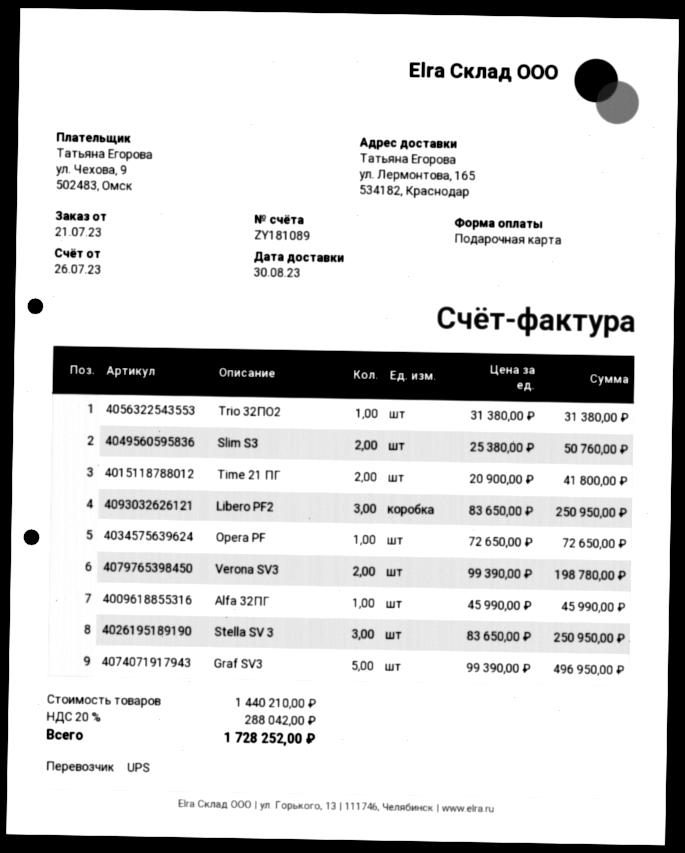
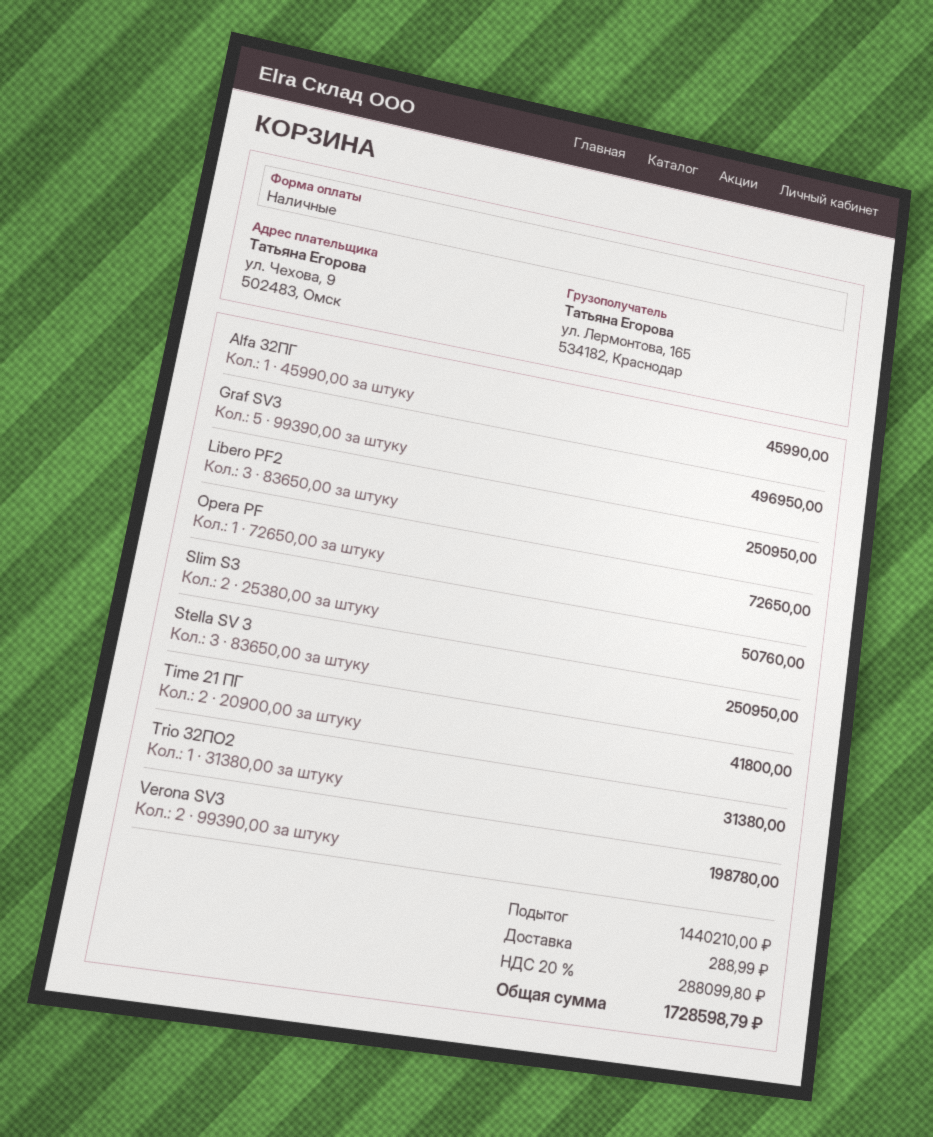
payment method: gift card -> cash
shipping: none -> 288.99
tax: 20% = 288042.00 -> 20% = 288099.80
total: 1728252.00 -> 1728598.79

